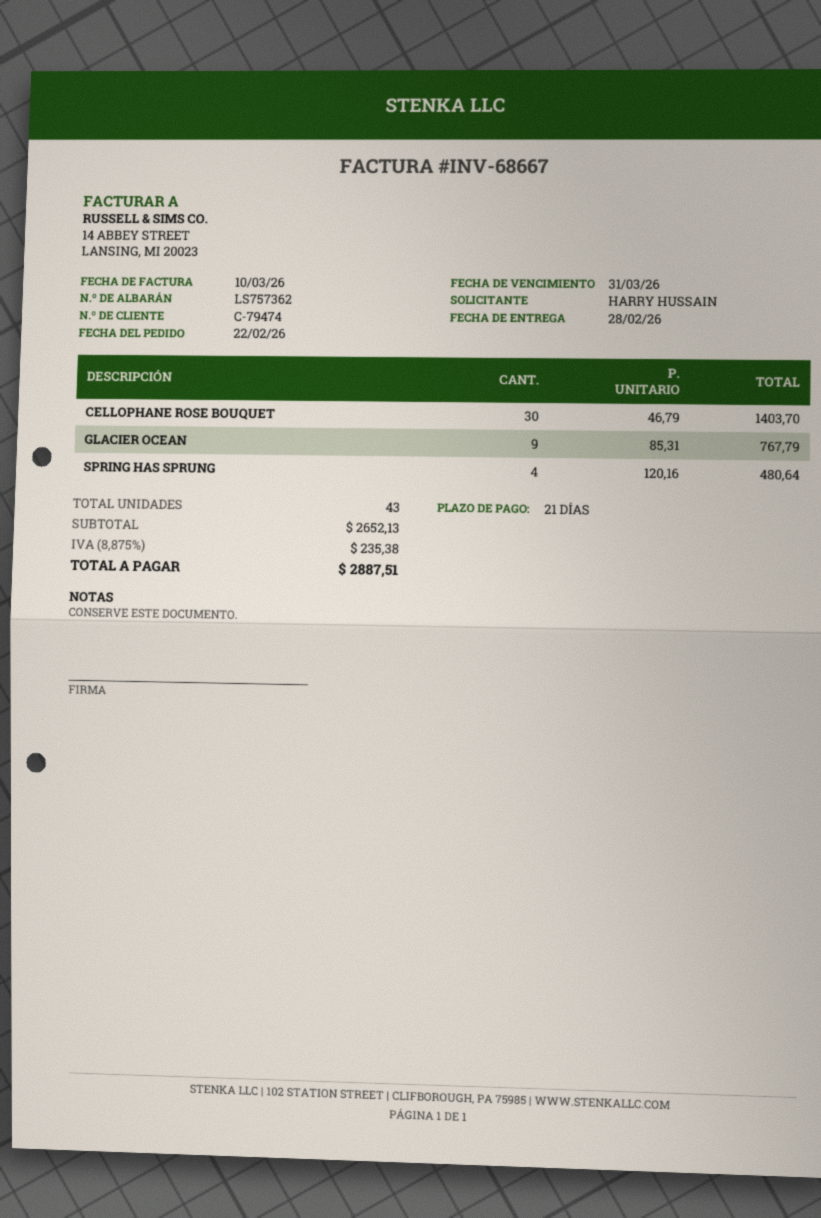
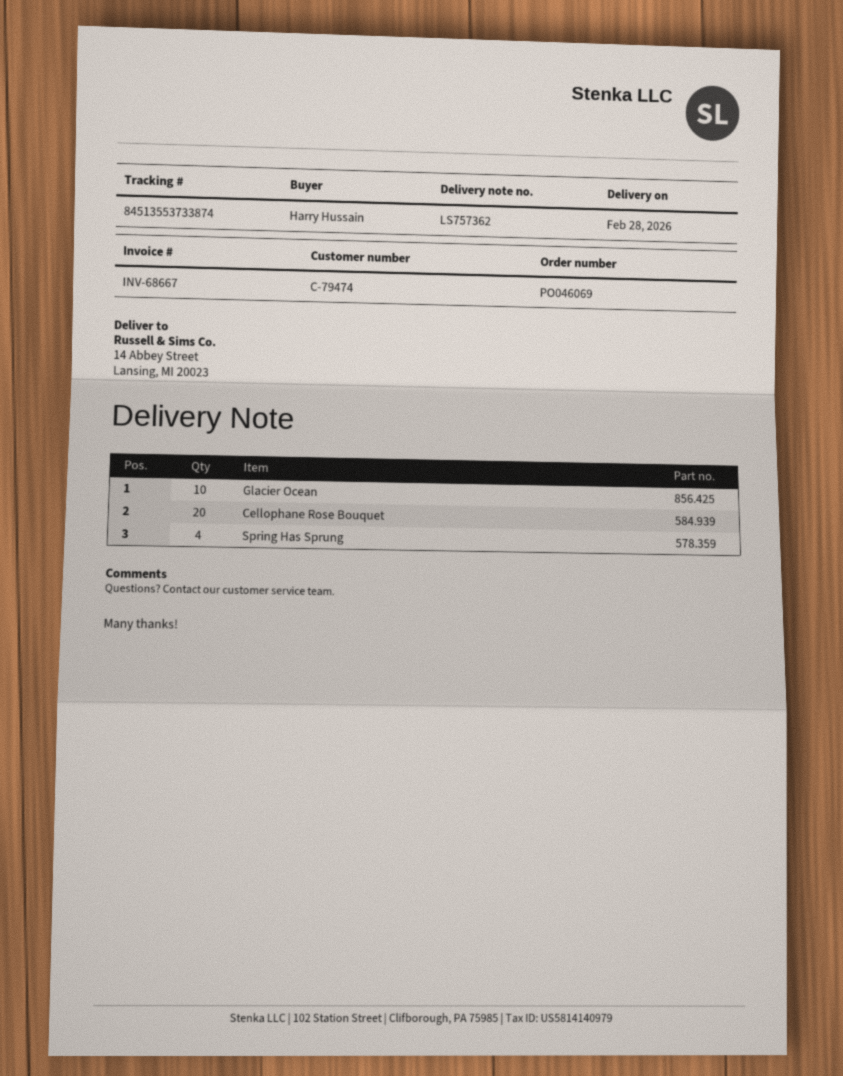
CELLOPHANE ROSE BOUQUET: 30 -> 20
GLACIER OCEAN: 9 -> 10

